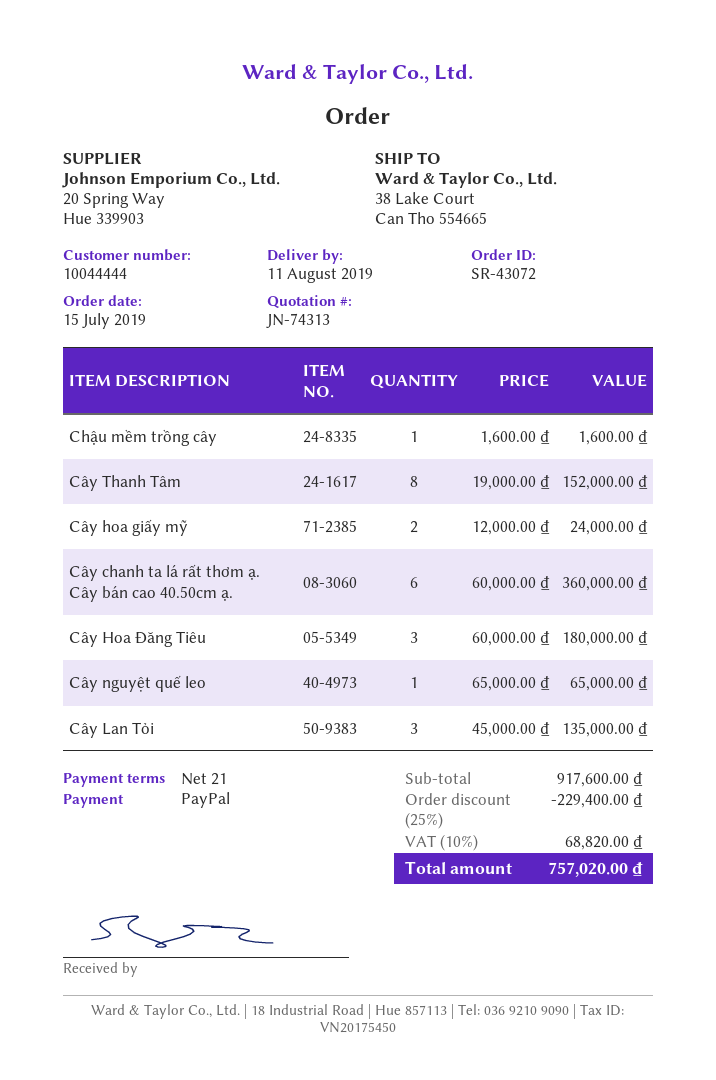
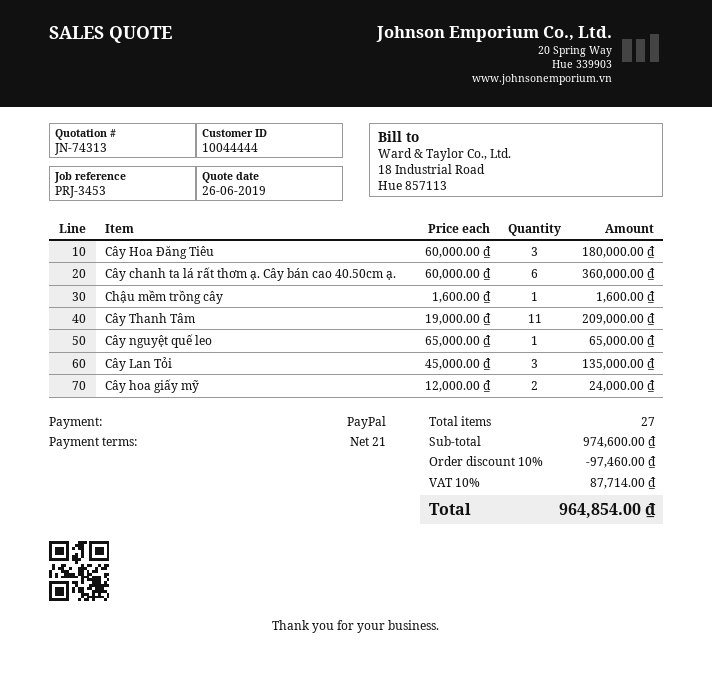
Cây Thanh Tâm: 8 x 19000.00 = 152000.00 -> 11 x 19000.00 = 209000.00
subtotal: 917600.00 -> 974600.00
discount: 25% = 229400.00 -> 10% = 97460.00
tax: 10% = 68820.00 -> 10% = 87714.00
total: 757020.00 -> 964854.00

